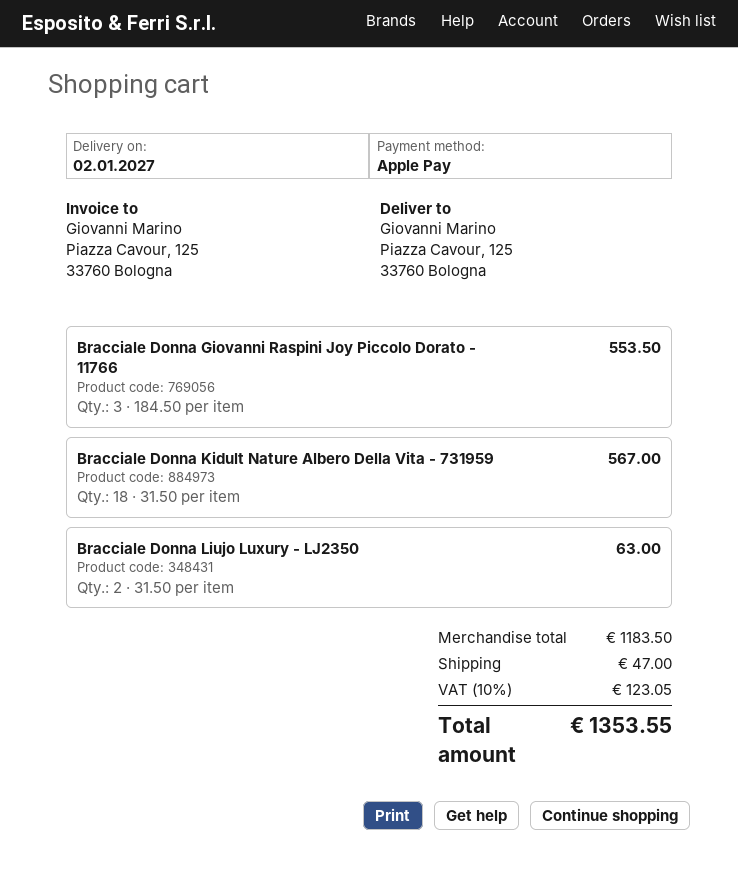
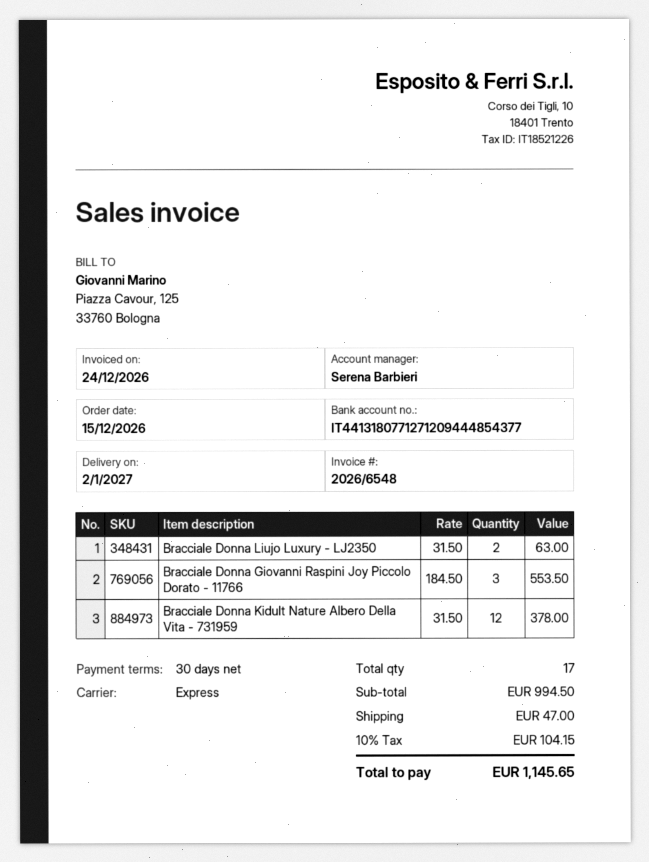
Bracciale Donna Kidult Nature Albero Della Vita - 731959: 18 x 31.50 = 567.00 -> 12 x 31.50 = 378.00
subtotal: 1183.50 -> 994.50
tax: 10% = 123.05 -> 10% = 104.15
total: 1353.55 -> 1145.65

